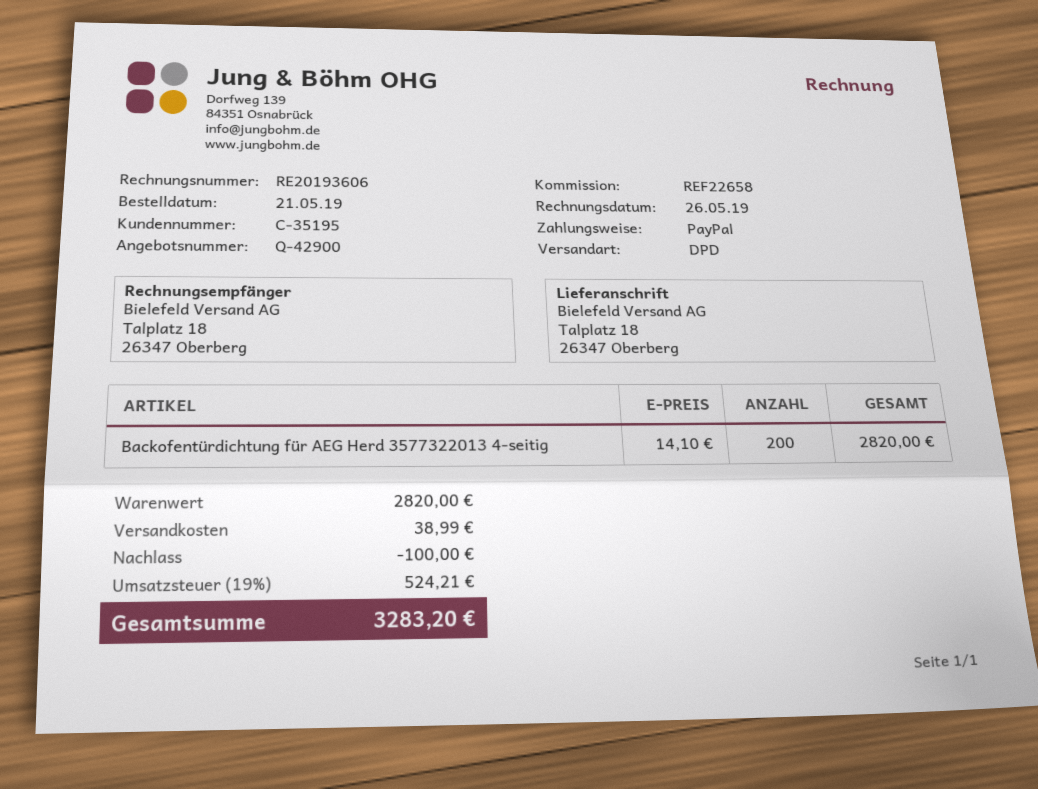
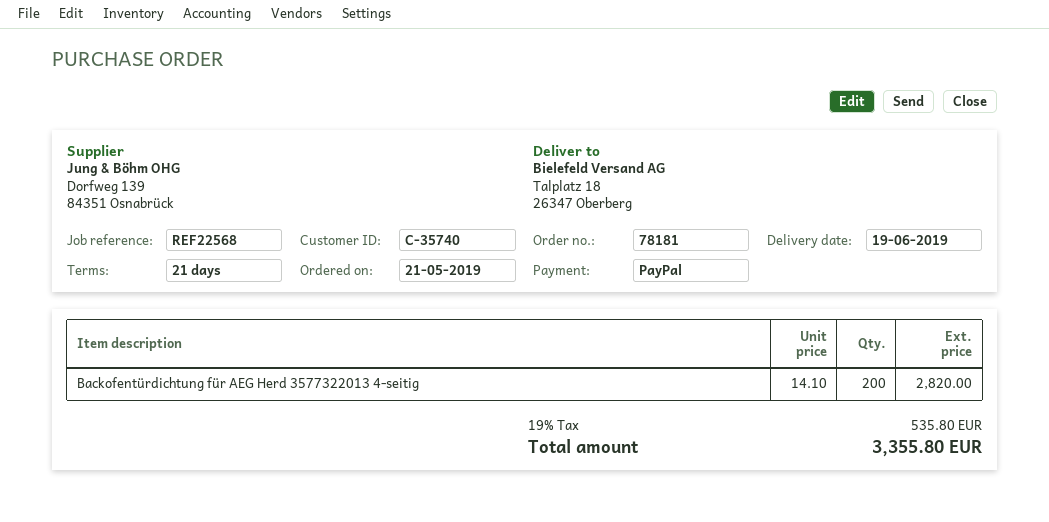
customer number: C-35195 -> C-35740
reference: REF22658 -> REF22568
discount: 100.00 -> none
shipping: 38.99 -> none
tax: 19% = 524.21 -> 19% = 535.80
total: 3283.20 -> 3355.80

